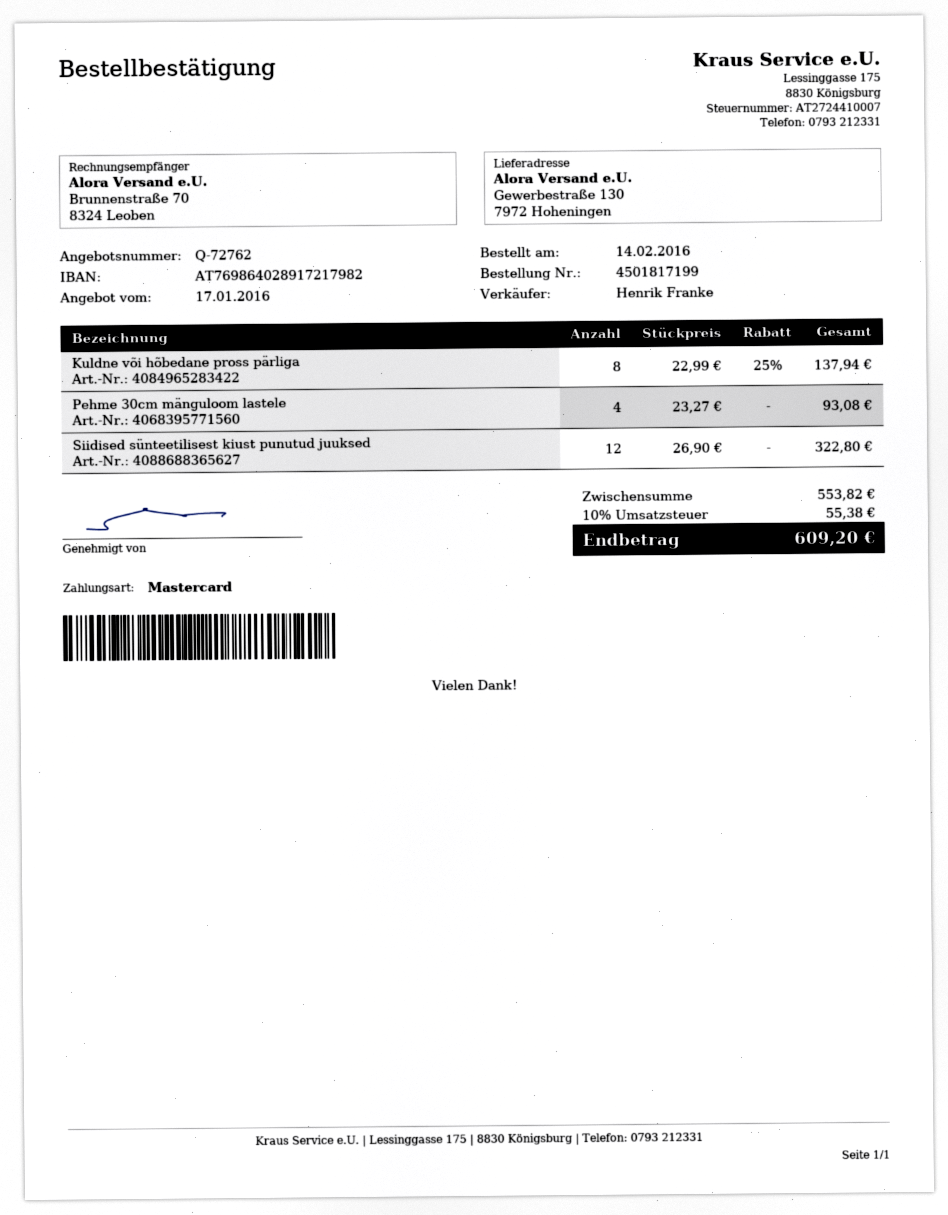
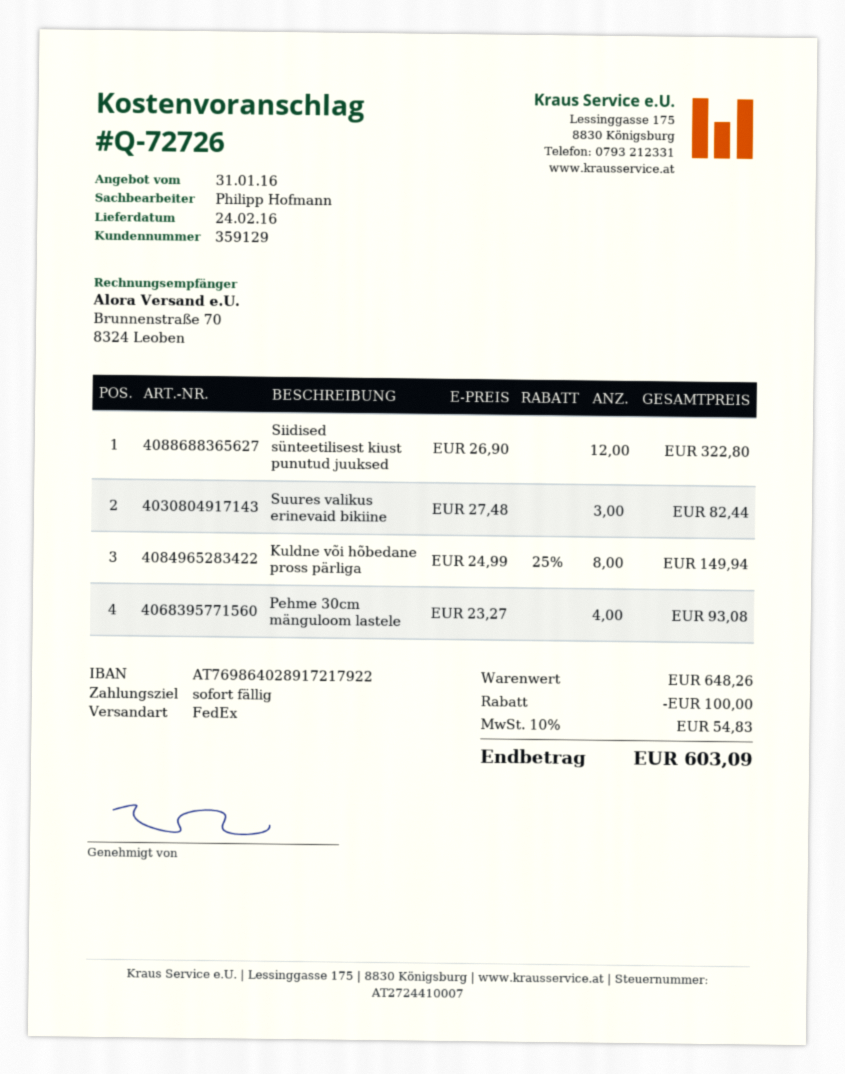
quote number: Q-72762 -> Q-72726
quote date: 2016-01-17 -> 2016-01-31
sales rep: Henrik Franke -> Philipp Hofmann
bank account: AT769864028917217982 -> AT769864028917217922
Kuldne või hõbedane pross pärliga: 8 x 22.99 - 25% = 137.94 -> 8 x 24.99 - 25% = 149.94
Suures valikus erinevaid bikiine: none -> 3 x 27.48 = 82.44
subtotal: 553.82 -> 648.26
discount: none -> 100.00
tax: 10% = 55.38 -> 10% = 54.83
total: 609.20 -> 603.09

